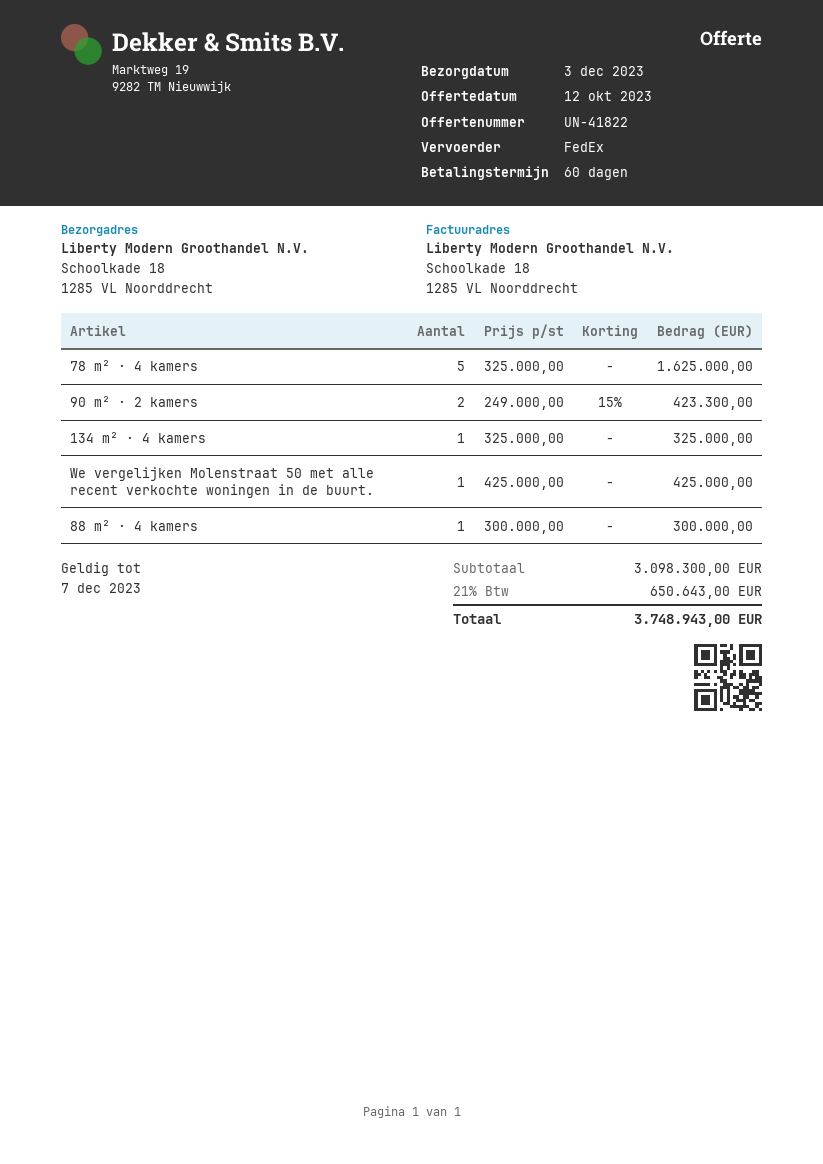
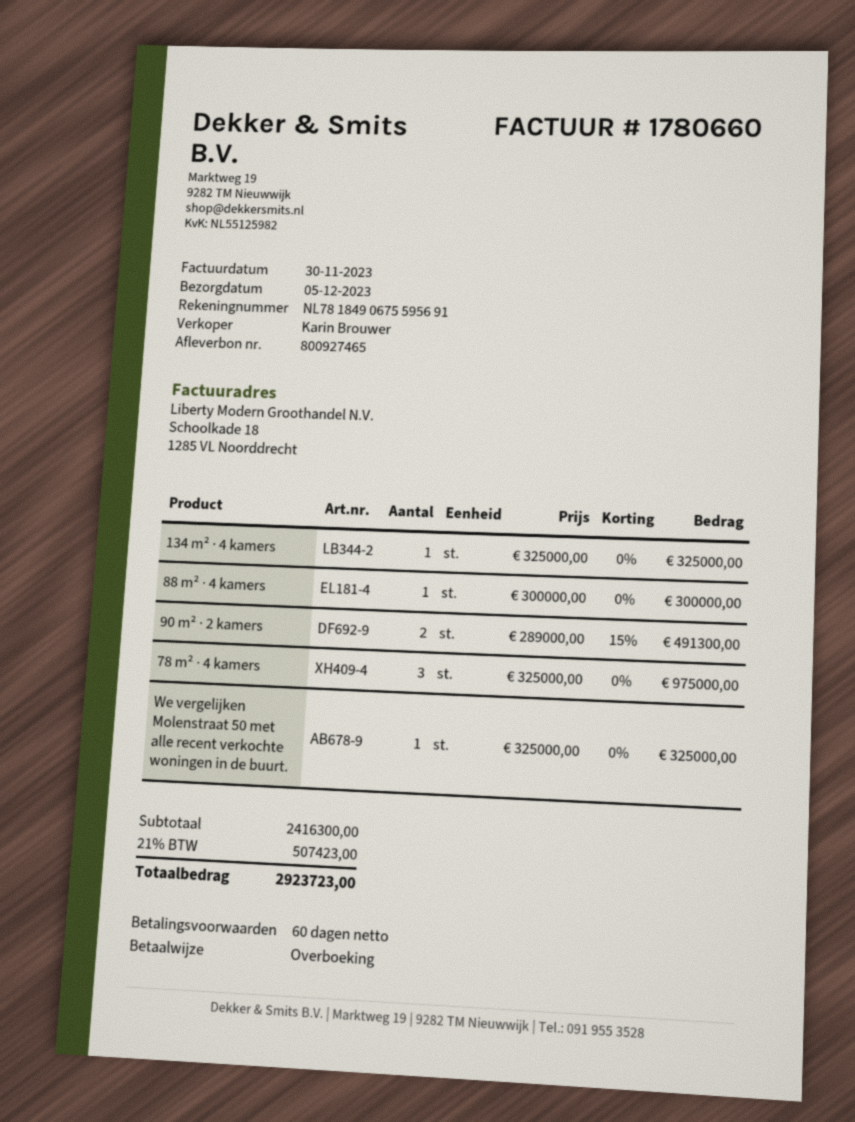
delivery date: 2023-12-03 -> 2023-12-05
78 m² · 4 kamers: 5 x 325000.00 = 1625000.00 -> 3 x 325000.00 = 975000.00
90 m² · 2 kamers: 2 x 249000.00 - 15% = 423300.00 -> 2 x 289000.00 - 15% = 491300.00
We vergelijken Molenstraat 50 met alle recent verkochte woningen in de buurt.: 1 x 425000.00 = 425000.00 -> 1 x 325000.00 = 325000.00
subtotal: 3098300.00 -> 2416300.00
tax: 21% = 650643.00 -> 21% = 507423.00
total: 3748943.00 -> 2923723.00

